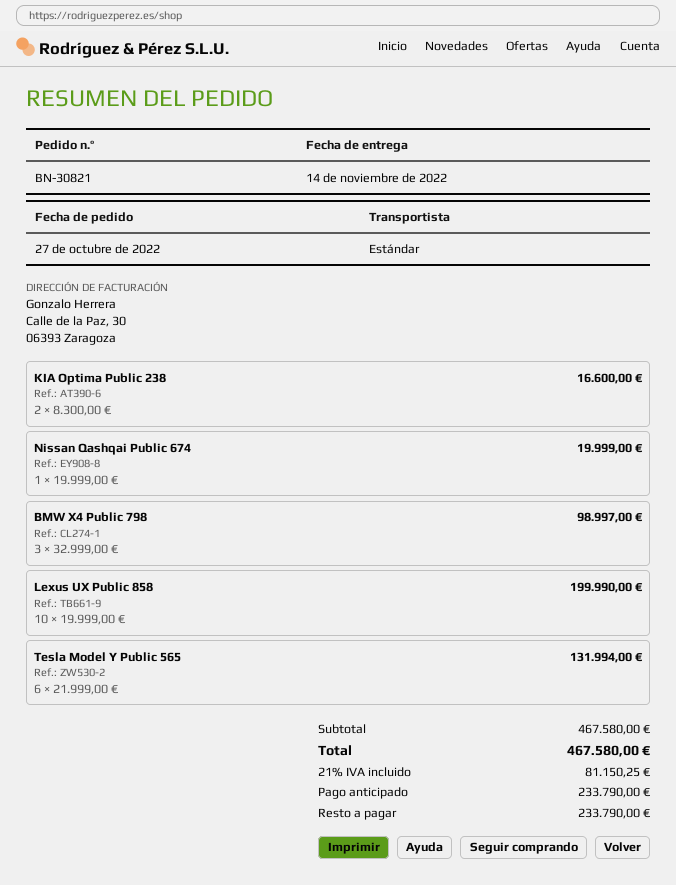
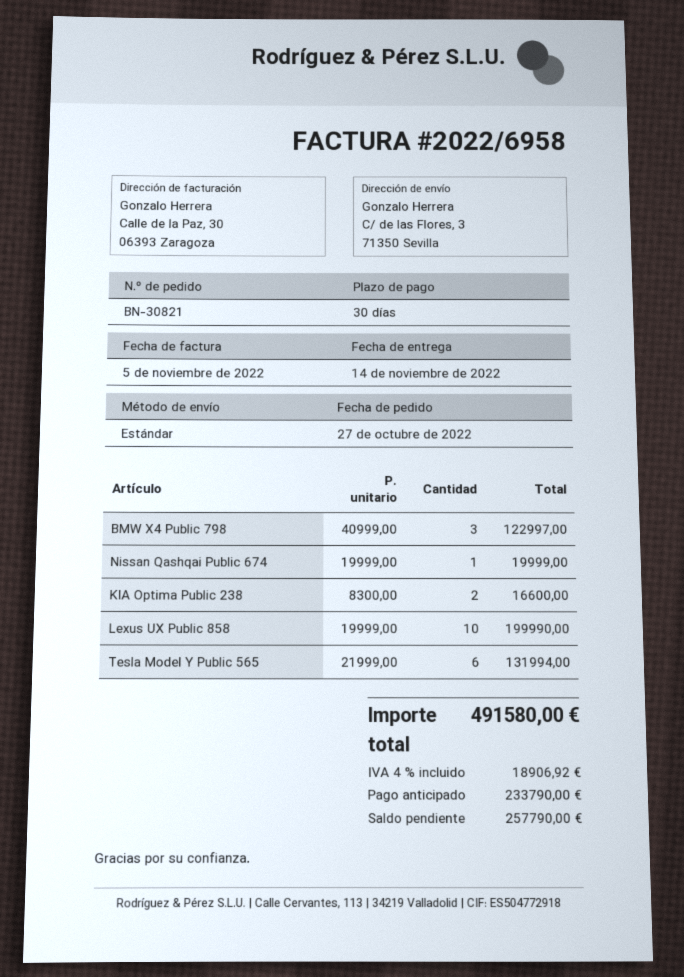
BMW X4 Public 798: 3 x 32999.00 = 98997.00 -> 3 x 40999.00 = 122997.00
tax: 21% = 81150.25 -> 4% = 18906.92
total: 467580.00 -> 491580.00
balance: 233790.00 -> 257790.00

